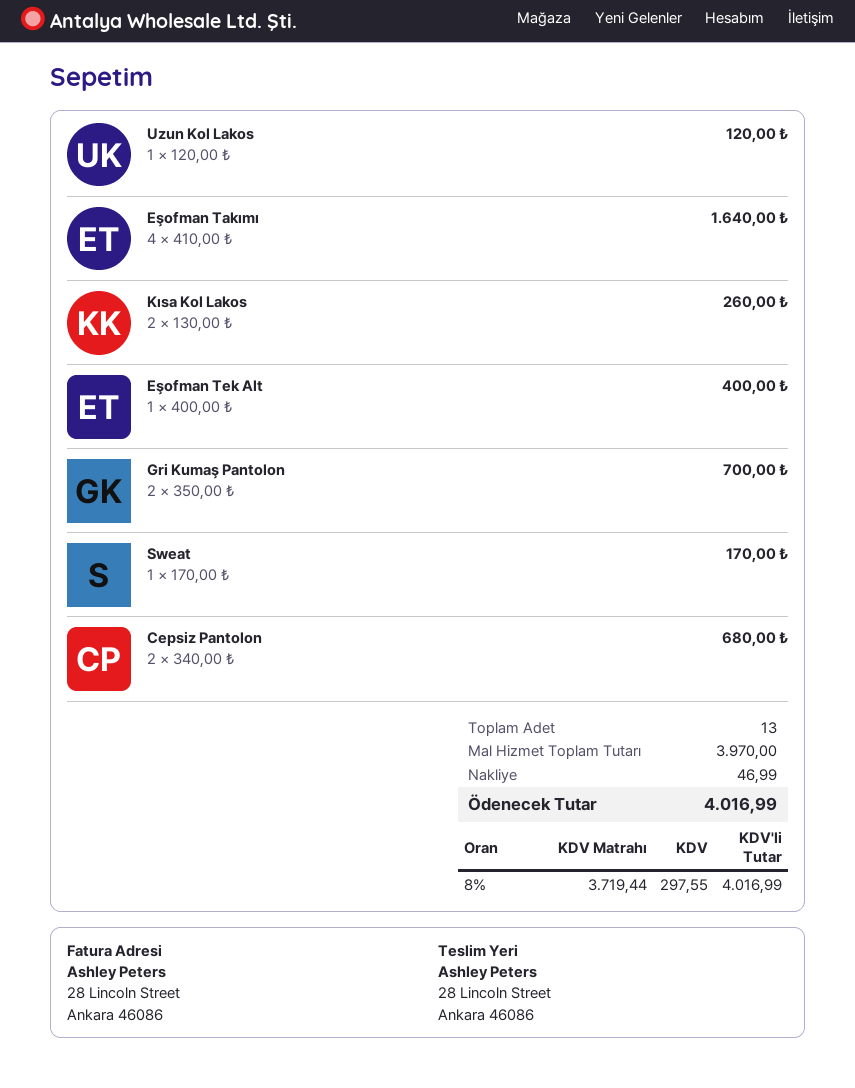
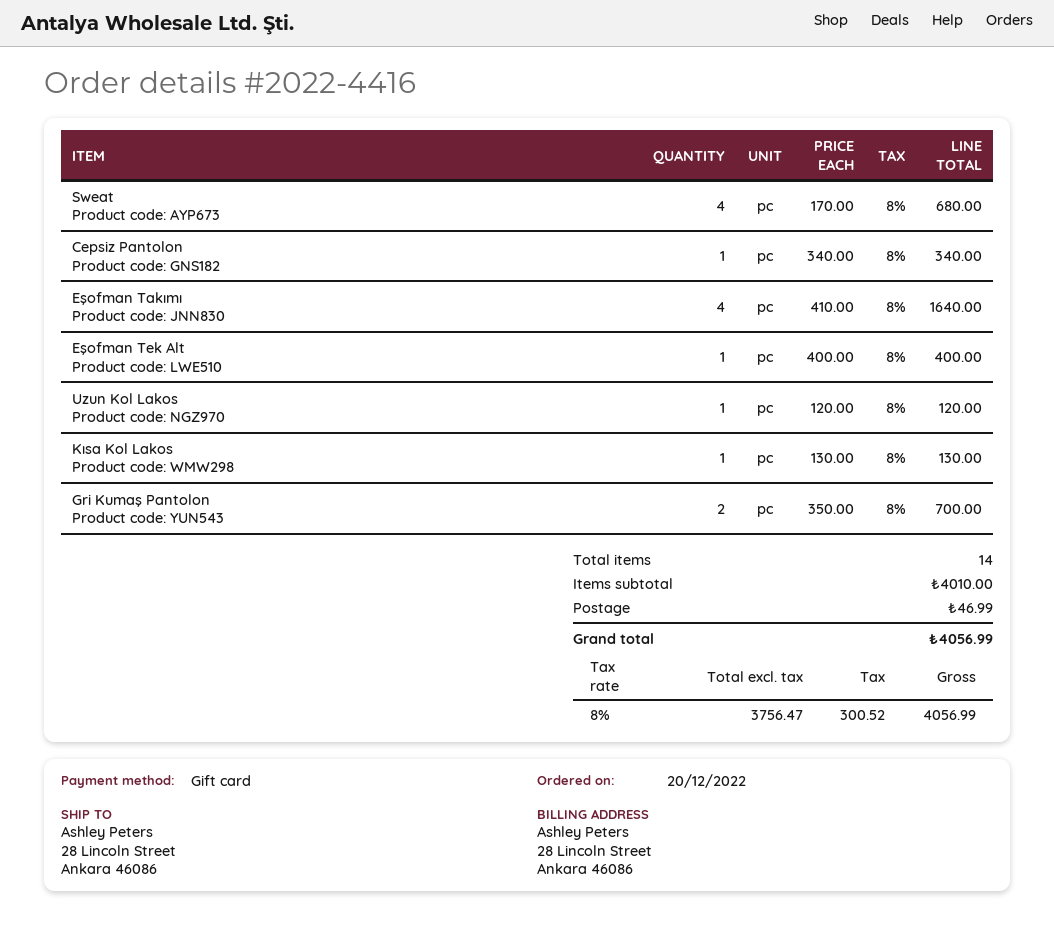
Kısa Kol Lakos: 2 x 130.00 = 260.00 -> 1 x 130.00 = 130.00
Sweat: 1 x 170.00 = 170.00 -> 4 x 170.00 = 680.00
Cepsiz Pantolon: 2 x 340.00 = 680.00 -> 1 x 340.00 = 340.00
total quantity: 13 -> 14
subtotal: 3970.00 -> 4010.00
net: 3719.44 -> 3756.47
tax: 8% = 297.55 -> 8% = 300.52
total: 4016.99 -> 4056.99

